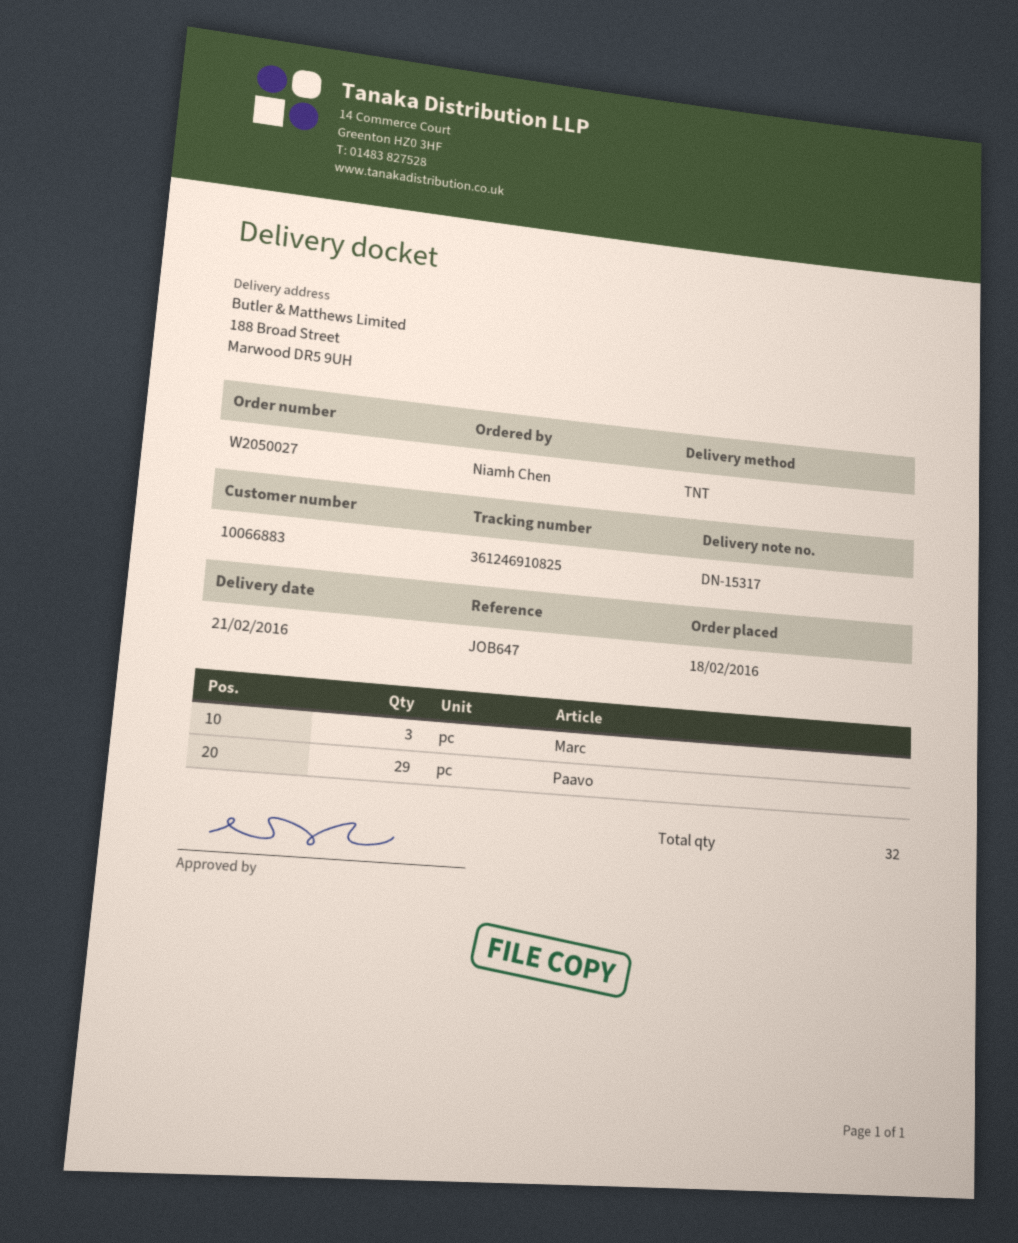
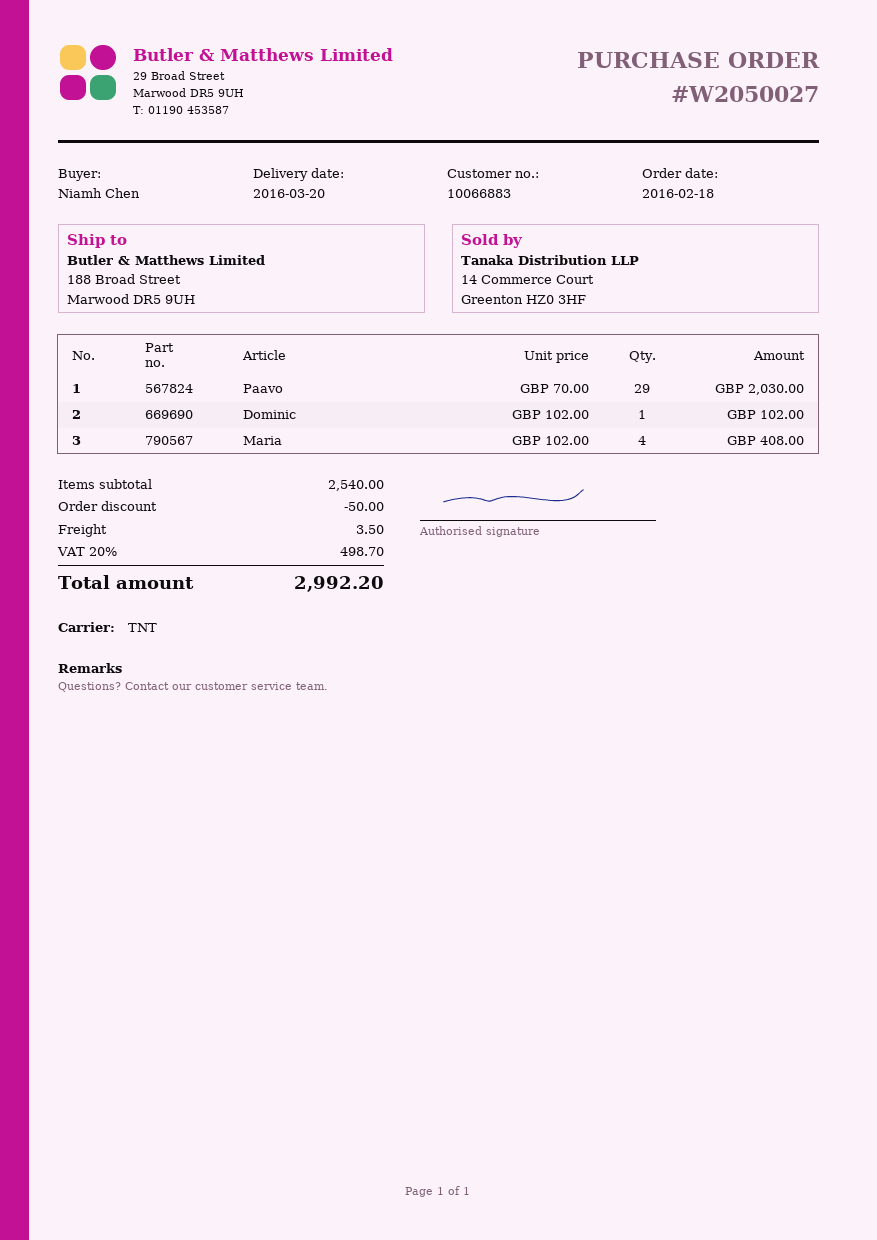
delivery date: 2016-02-21 -> 2016-03-20
Marc: 3 -> none
Dominic: none -> 1
Maria: none -> 4

